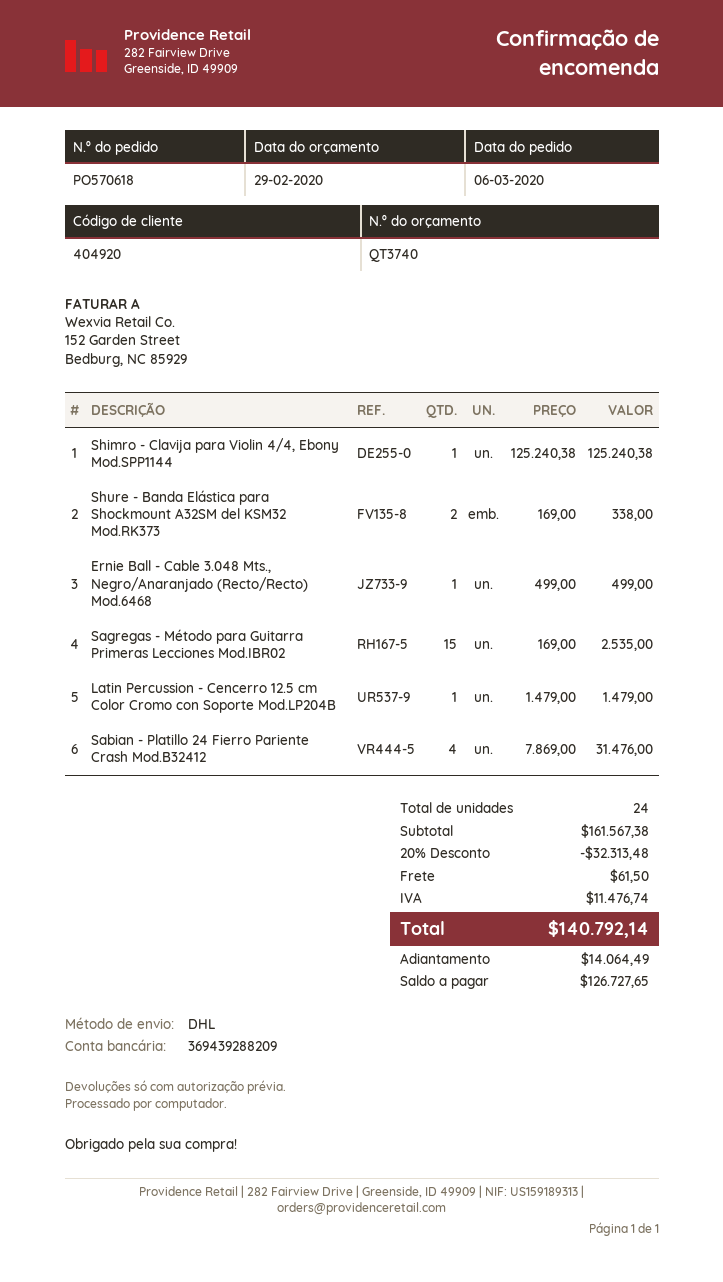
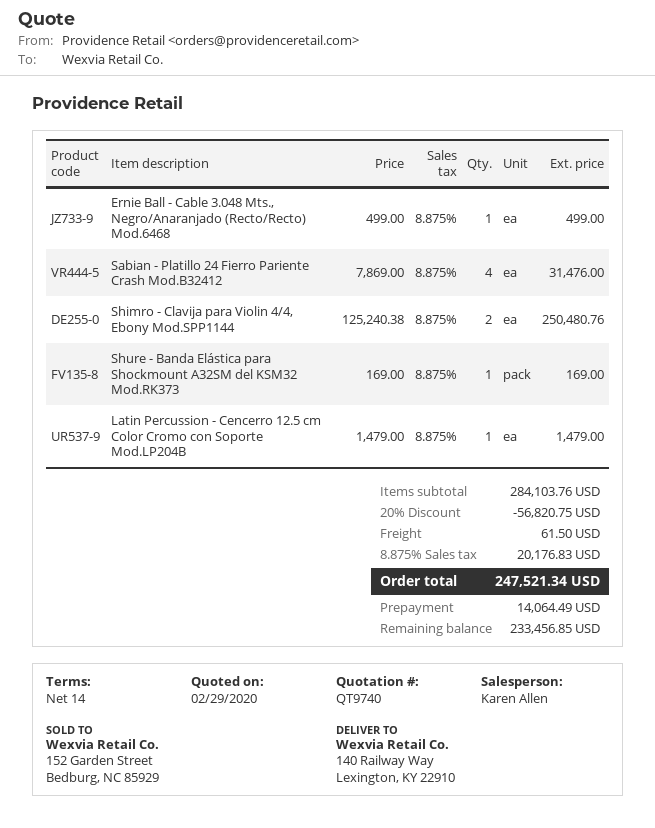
quote number: QT3740 -> QT9740
Shimro - Clavija para Violin 4/4, Ebony Mod.SPP1144: 1 x 125240.38 = 125240.38 -> 2 x 125240.38 = 250480.76
Shure - Banda Elástica para Shockmount A32SM del KSM32 Mod.RK373: 2 x 169.00 = 338.00 -> 1 x 169.00 = 169.00
Sagregas - Método para Guitarra Primeras Lecciones Mod.IBR02: 15 x 169.00 = 2535.00 -> none
subtotal: 161567.38 -> 284103.76
discount: 20% = 32313.48 -> 20% = 56820.75
tax: 11476.74 -> 20176.83
total: 140792.14 -> 247521.34
balance: 126727.65 -> 233456.85

